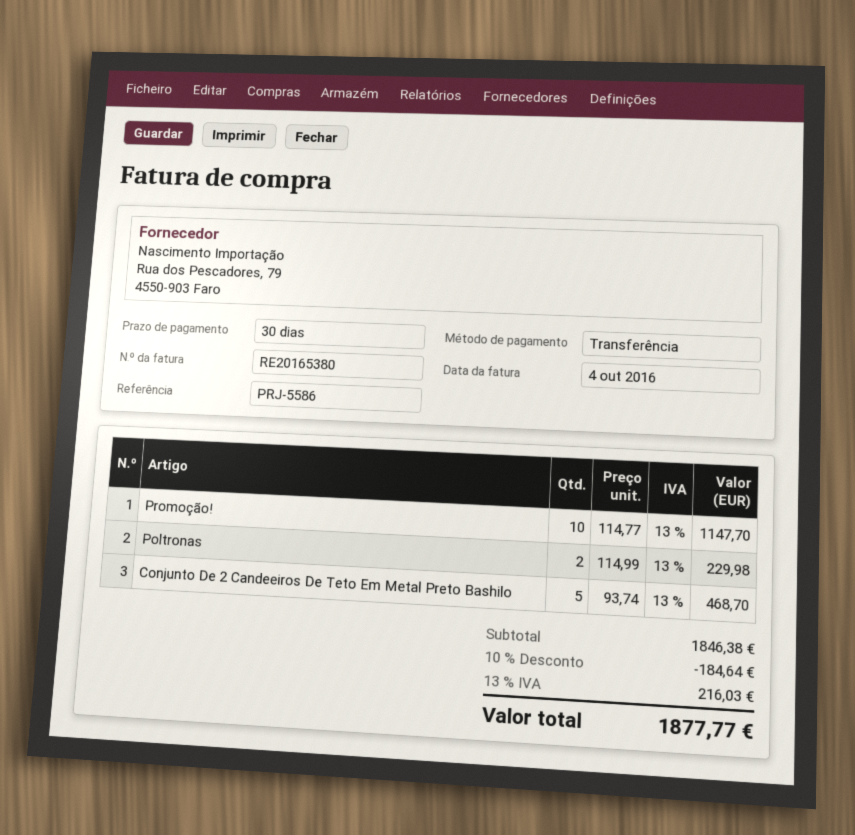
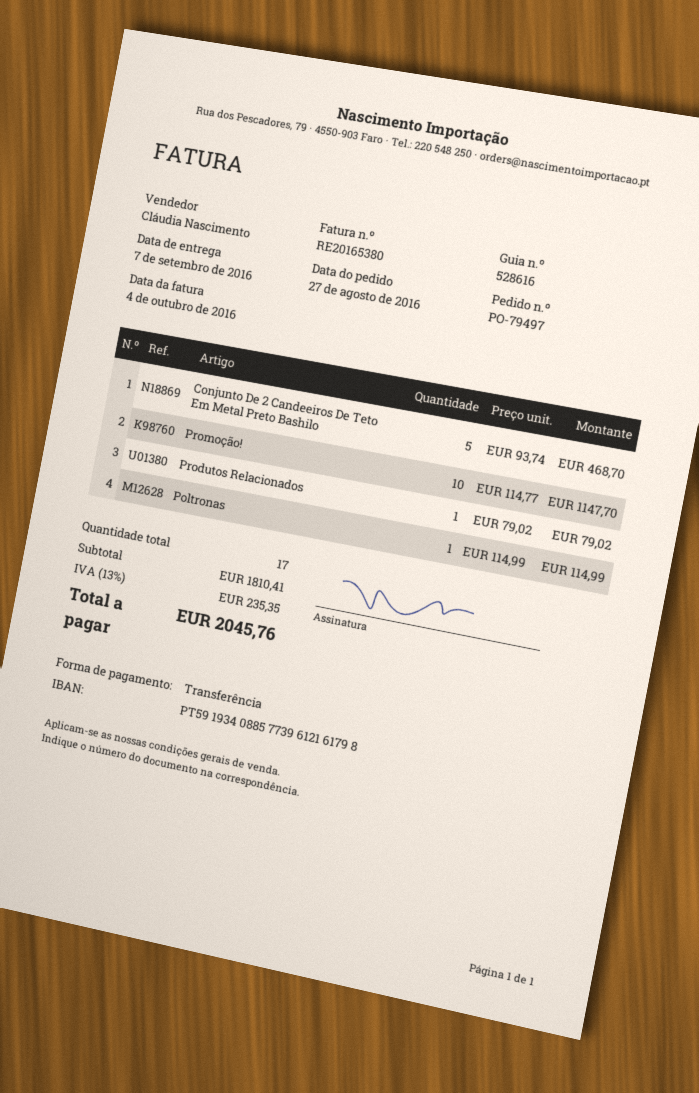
Poltronas: 2 x 114.99 = 229.98 -> 1 x 114.99 = 114.99
Produtos Relacionados: none -> 1 x 79.02 = 79.02
subtotal: 1846.38 -> 1810.41
discount: 10% = 184.64 -> none
tax: 13% = 216.03 -> 13% = 235.35
total: 1877.77 -> 2045.76

